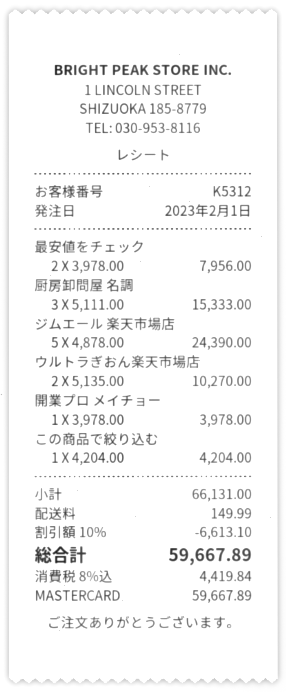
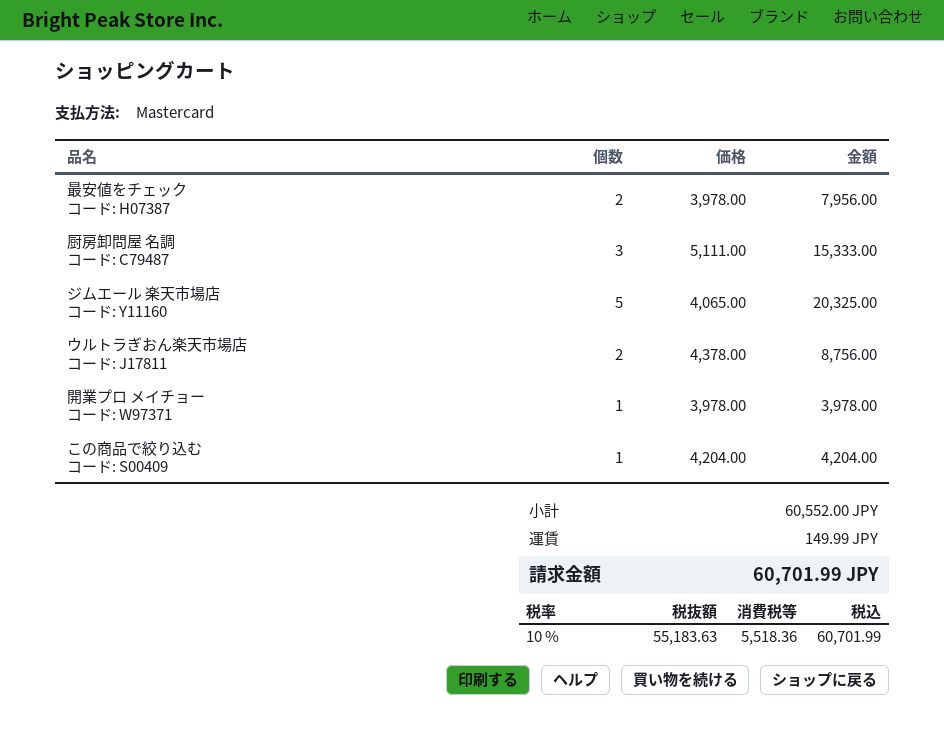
ジムエール 楽天市場店: 5 x 4878.00 = 24390.00 -> 5 x 4065.00 = 20325.00
ウルトラぎおん楽天市場店: 2 x 5135.00 = 10270.00 -> 2 x 4378.00 = 8756.00
subtotal: 66131.00 -> 60552.00
discount: 10% = 6613.10 -> none
tax: 8% = 4419.84 -> 10% = 5518.36
total: 59667.89 -> 60701.99

